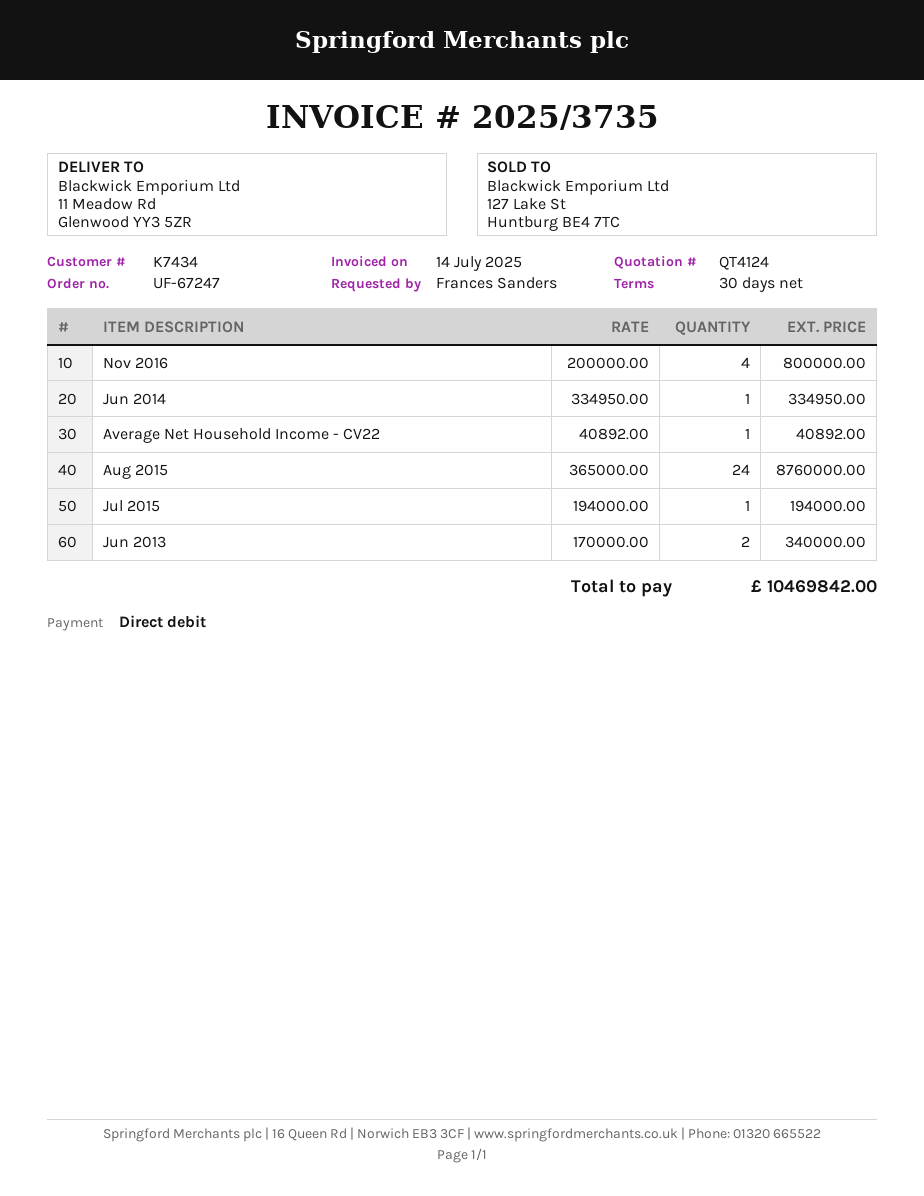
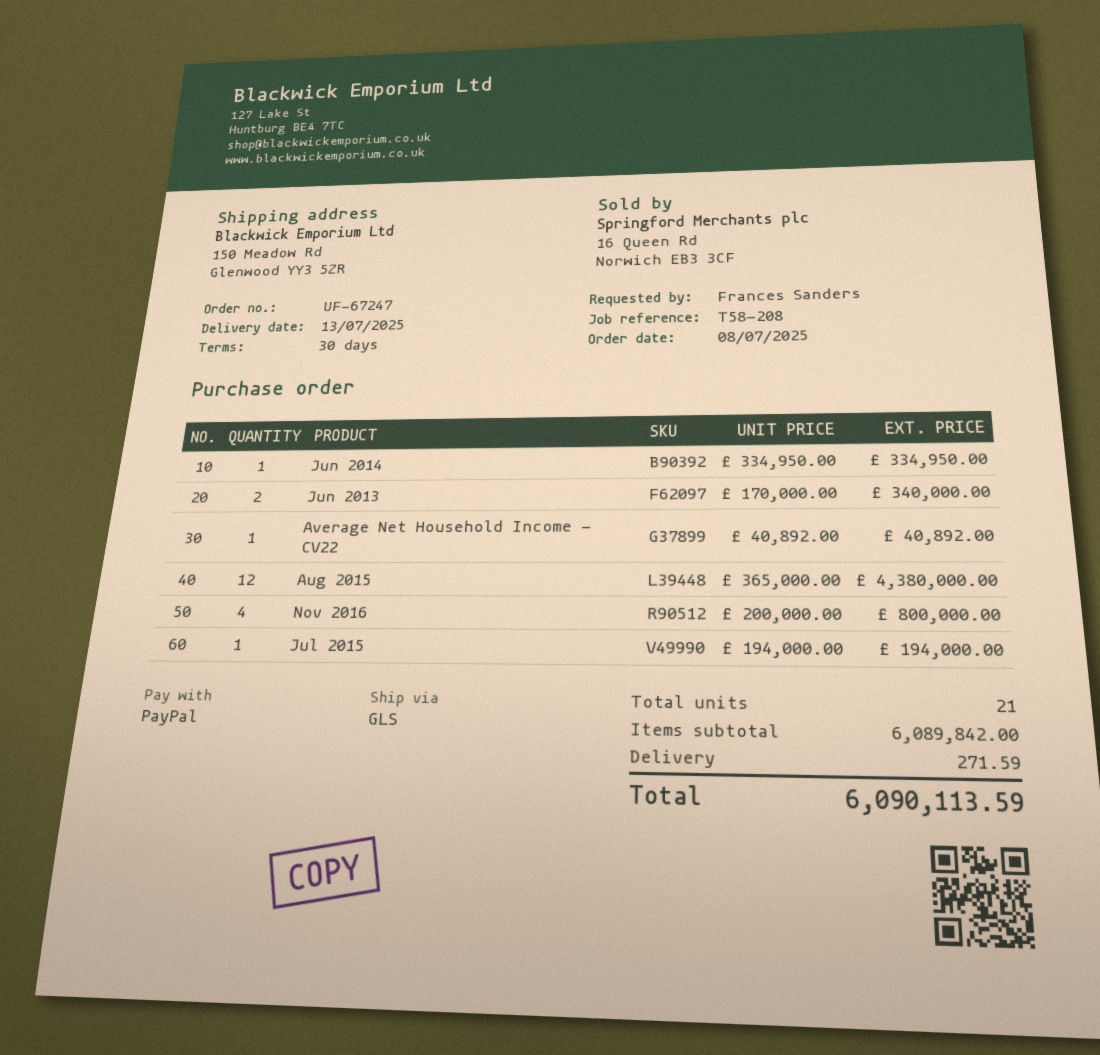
payment method: direct debit -> PayPal
ship to: 11 Meadow Rd, Glenwood YY3 5ZR -> 150 Meadow Rd, Glenwood YY3 5ZR
Aug 2015: 24 x 365000.00 = 8760000.00 -> 12 x 365000.00 = 4380000.00
shipping: none -> 271.59
total: 10469842.00 -> 6090113.59

